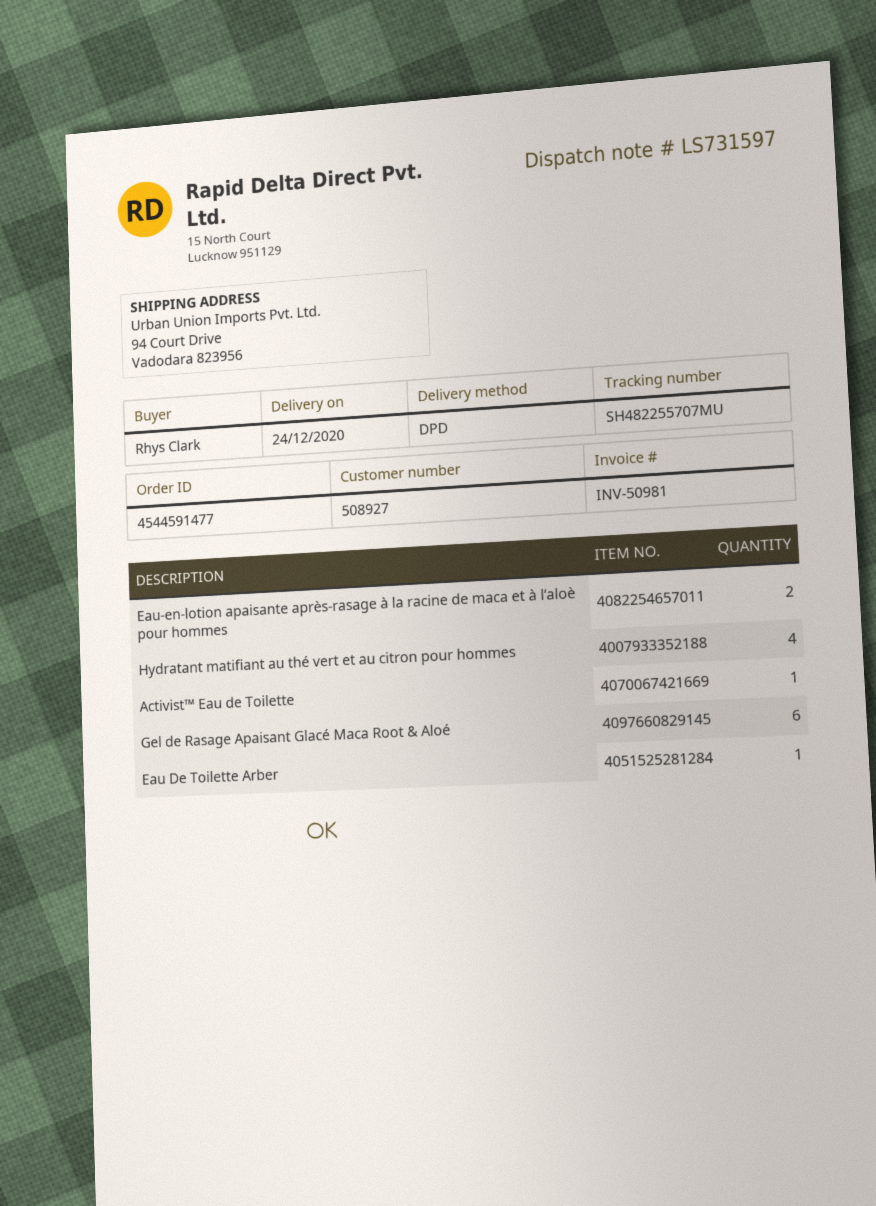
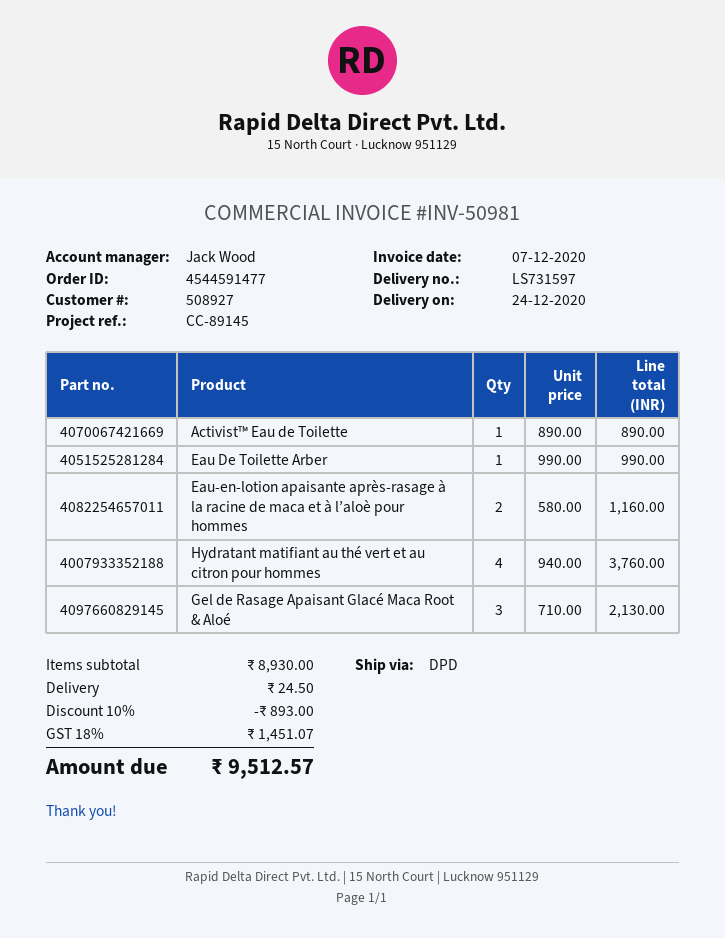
Gel de Rasage Apaisant Glacé Maca Root & Aloé: 6 -> 3

